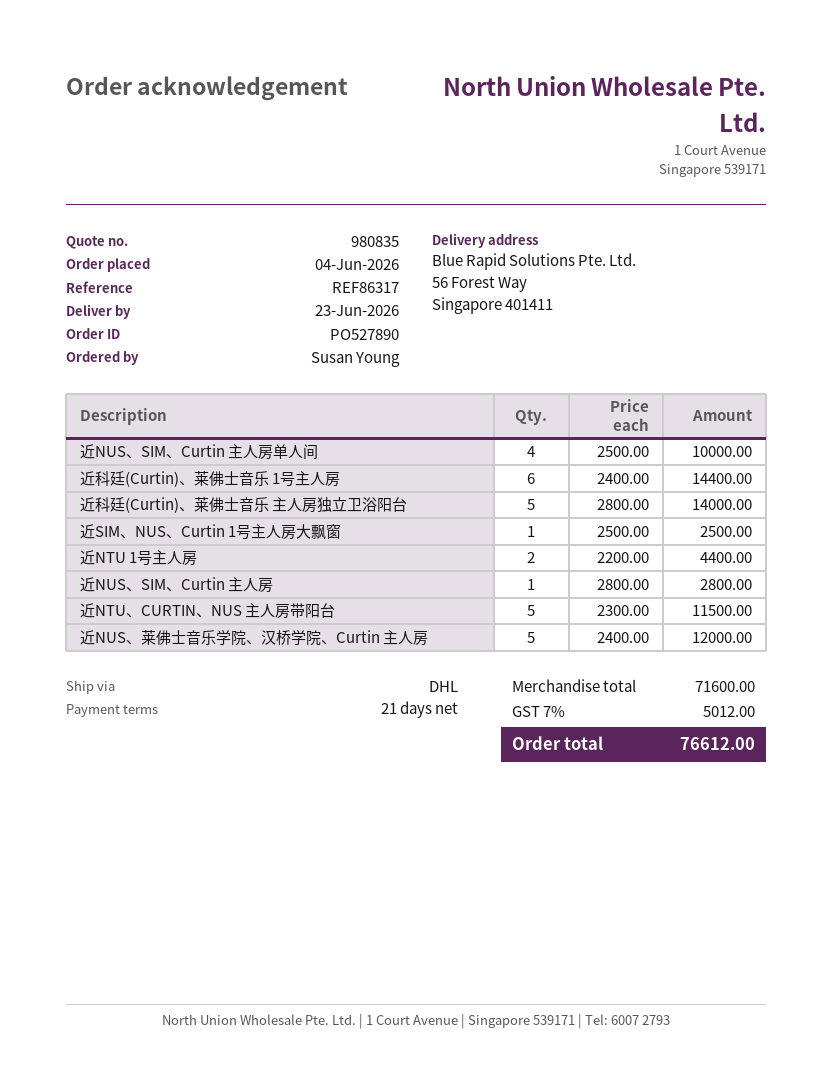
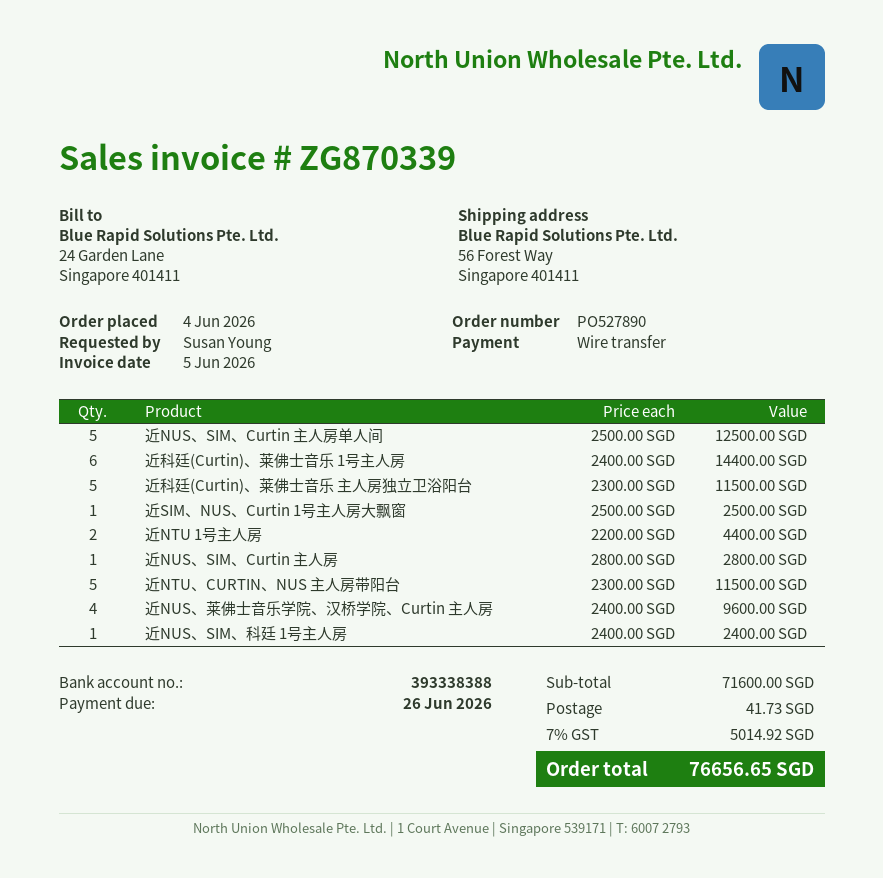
近NUS、SIM、Curtin 主人房单人间: 4 x 2500.00 = 10000.00 -> 5 x 2500.00 = 12500.00
近科廷(Curtin)、莱佛士音乐 主人房独立卫浴阳台: 5 x 2800.00 = 14000.00 -> 5 x 2300.00 = 11500.00
近NUS、莱佛士音乐学院、汉桥学院、Curtin 主人房: 5 x 2400.00 = 12000.00 -> 4 x 2400.00 = 9600.00
近NUS、SIM、科廷 1号主人房: none -> 1 x 2400.00 = 2400.00
shipping: none -> 41.73
tax: 7% = 5012.00 -> 7% = 5014.92
total: 76612.00 -> 76656.65

